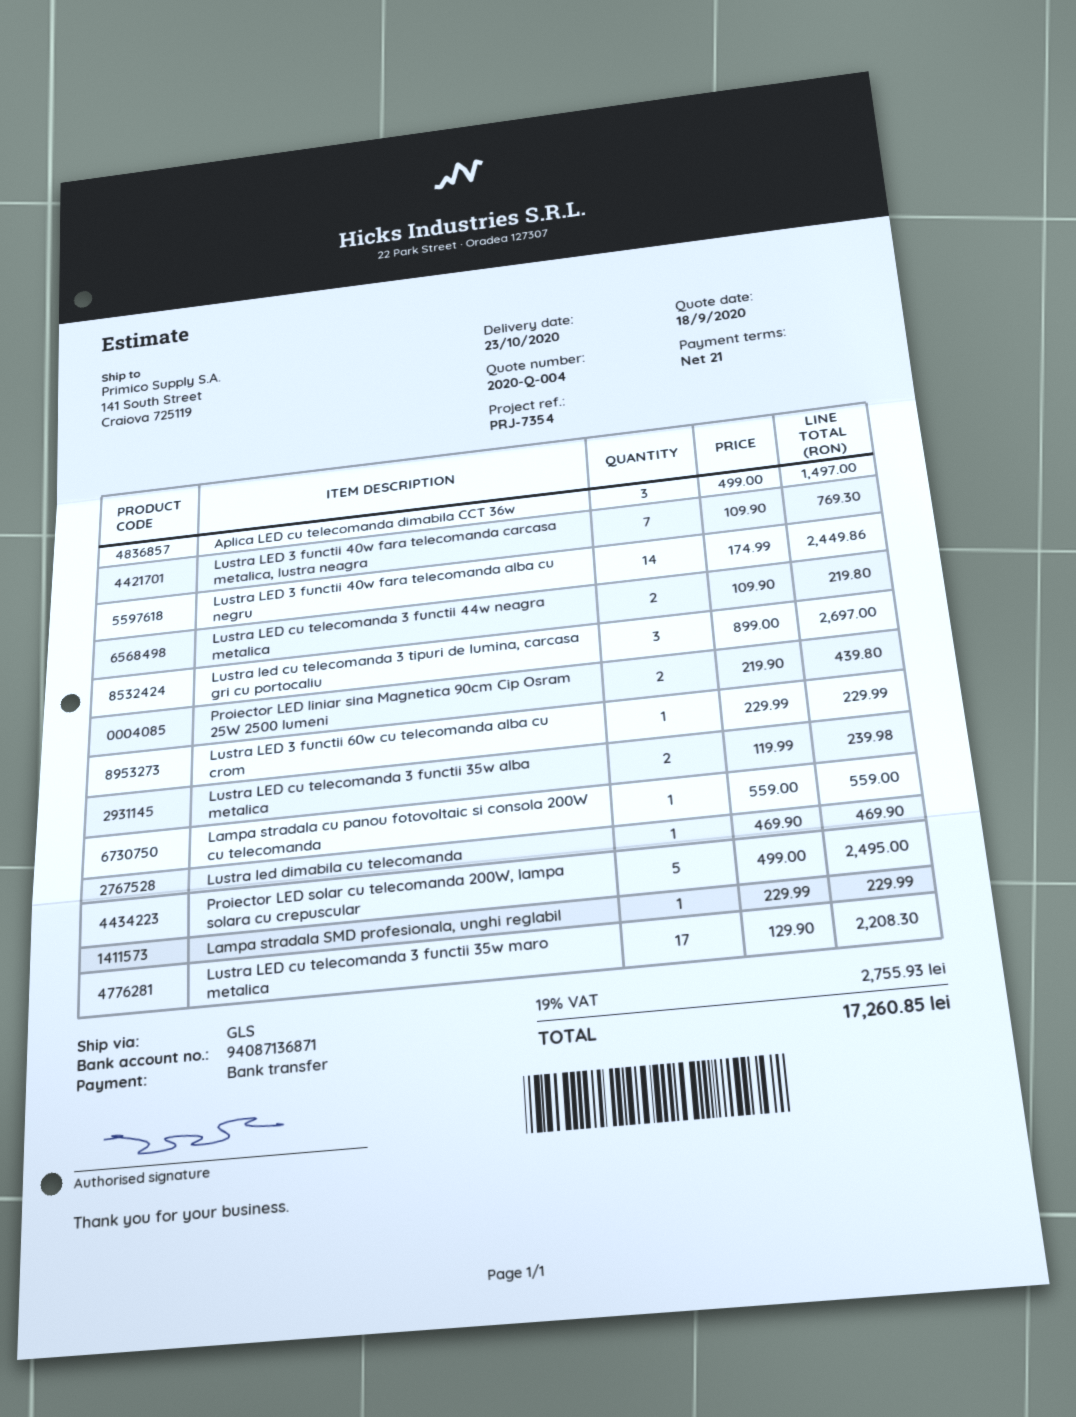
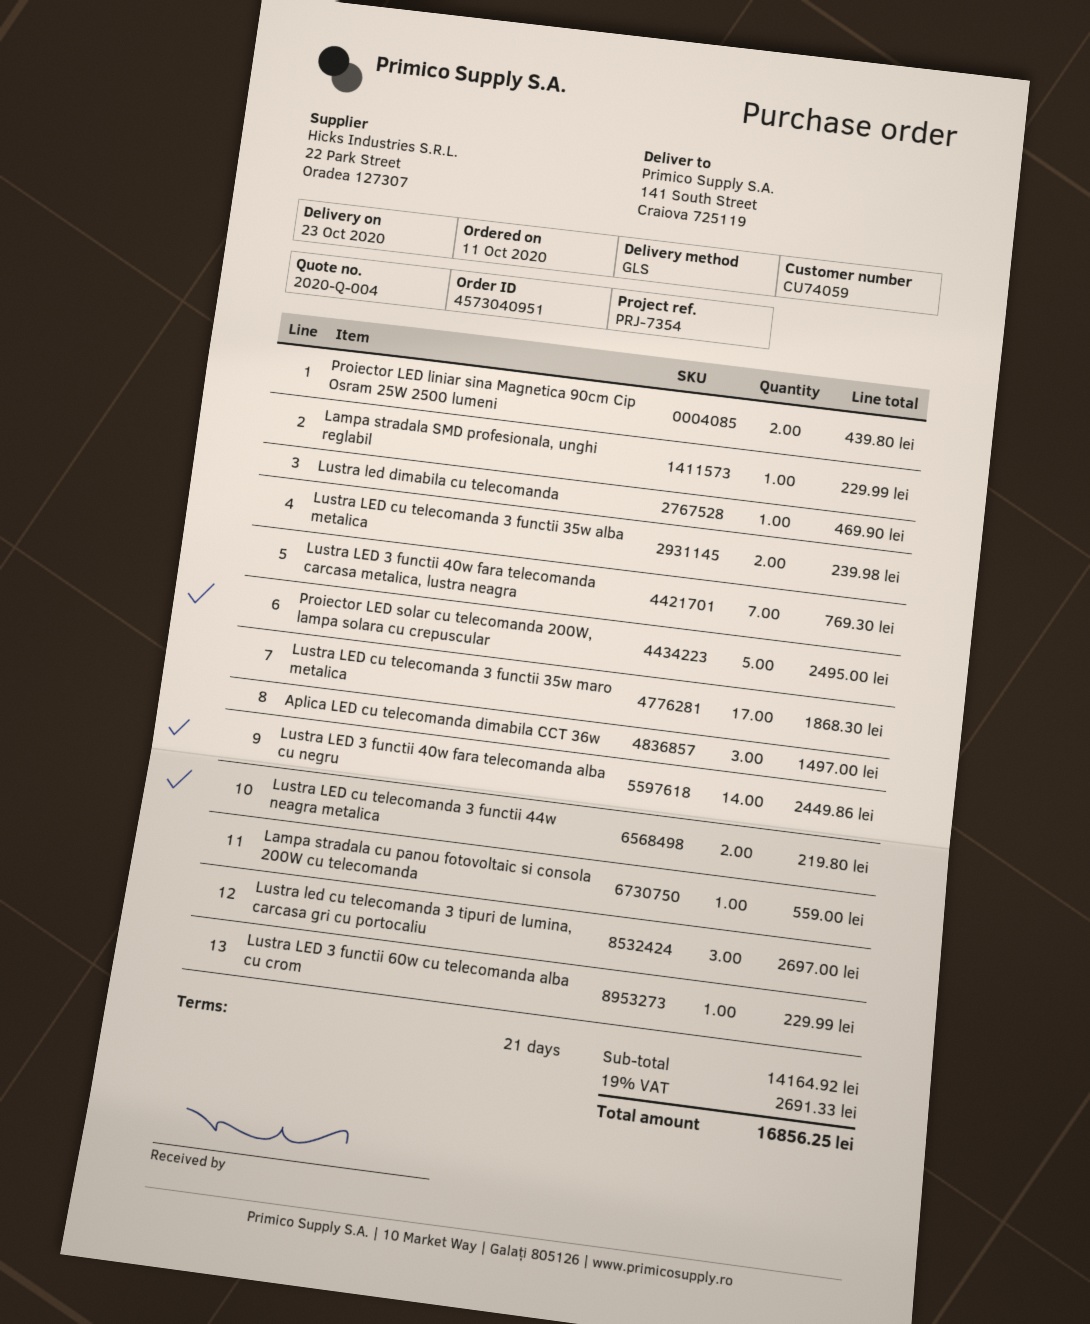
Lustra LED cu telecomanda 3 functii 35w maro metalica: 17 for 2208.30 -> 17 for 1868.30
tax: 19% = 2755.93 -> 19% = 2691.33
total: 17260.85 -> 16856.25

